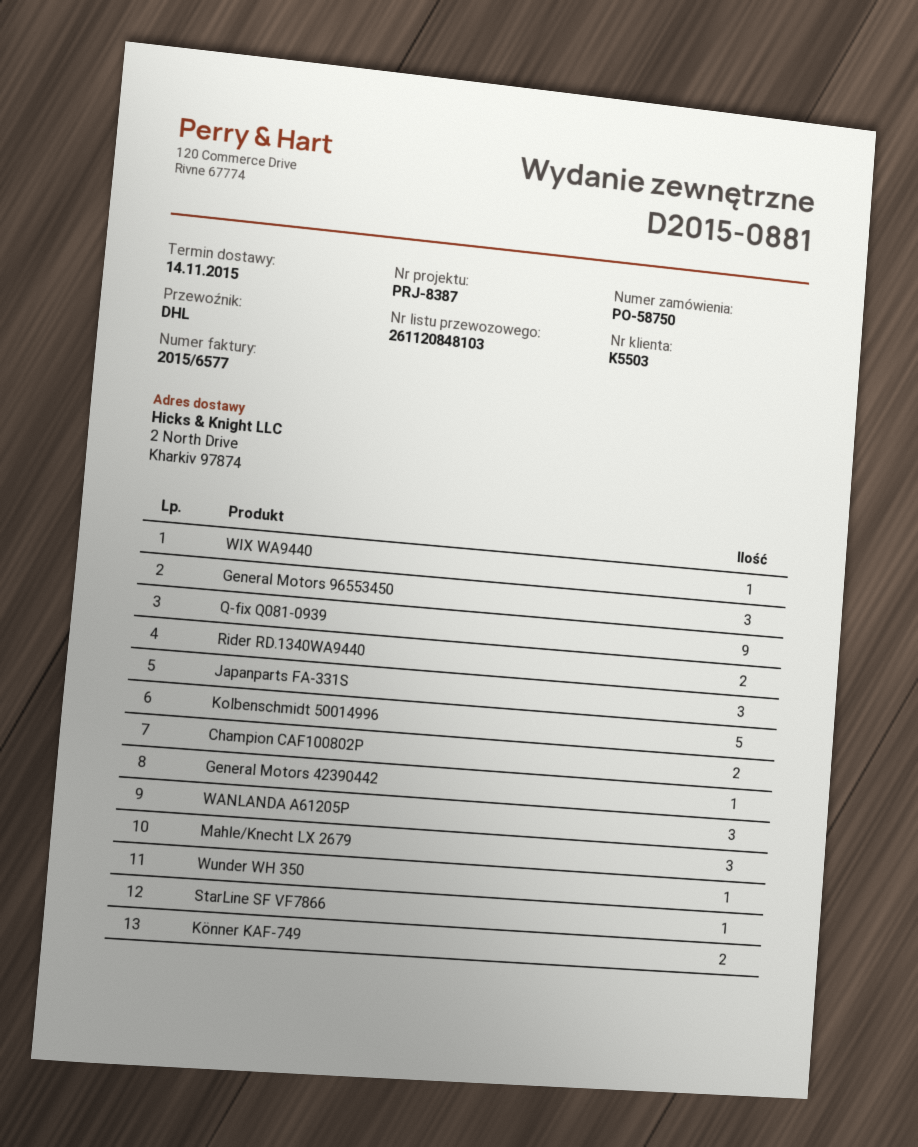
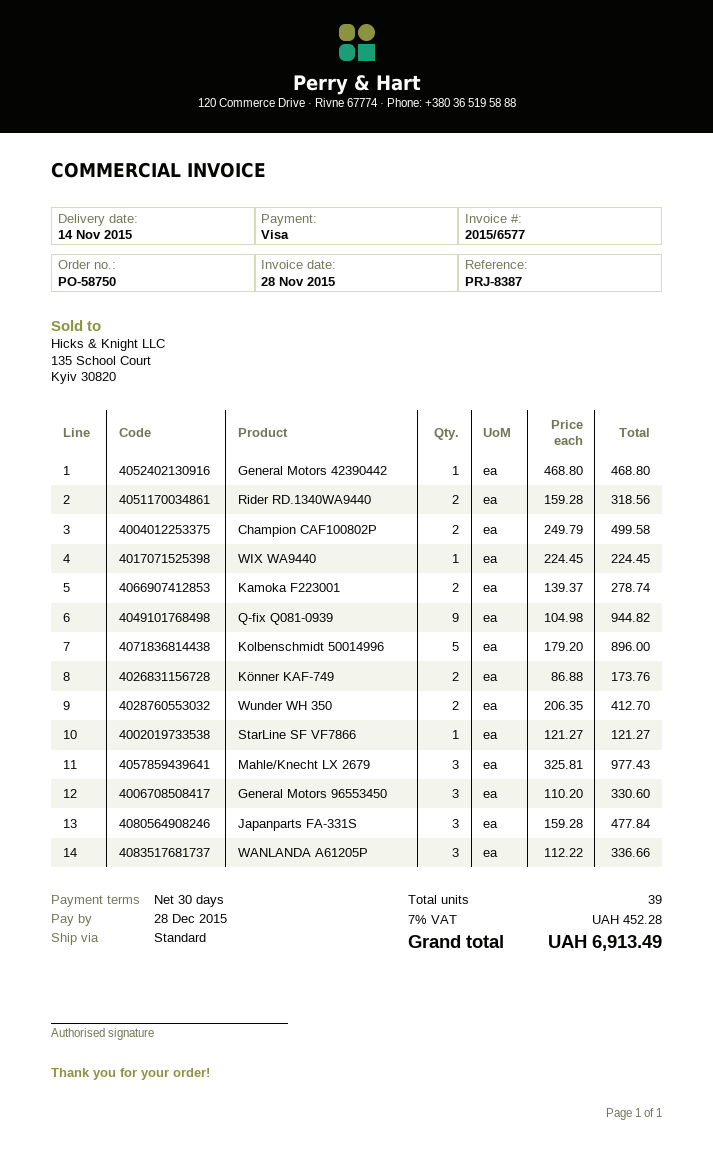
shipping method: DHL -> standard
Wunder WH 350: 1 -> 2
Kamoka F223001: none -> 2

